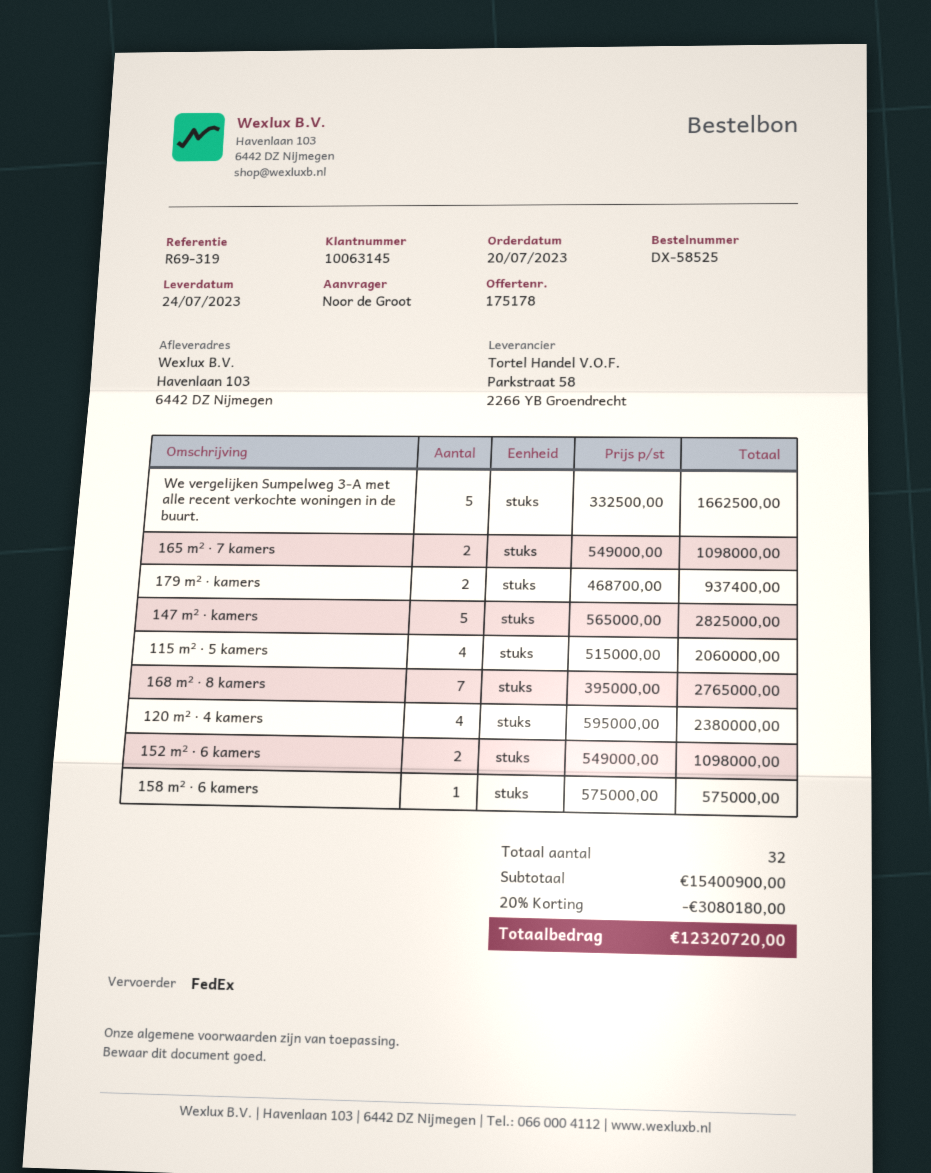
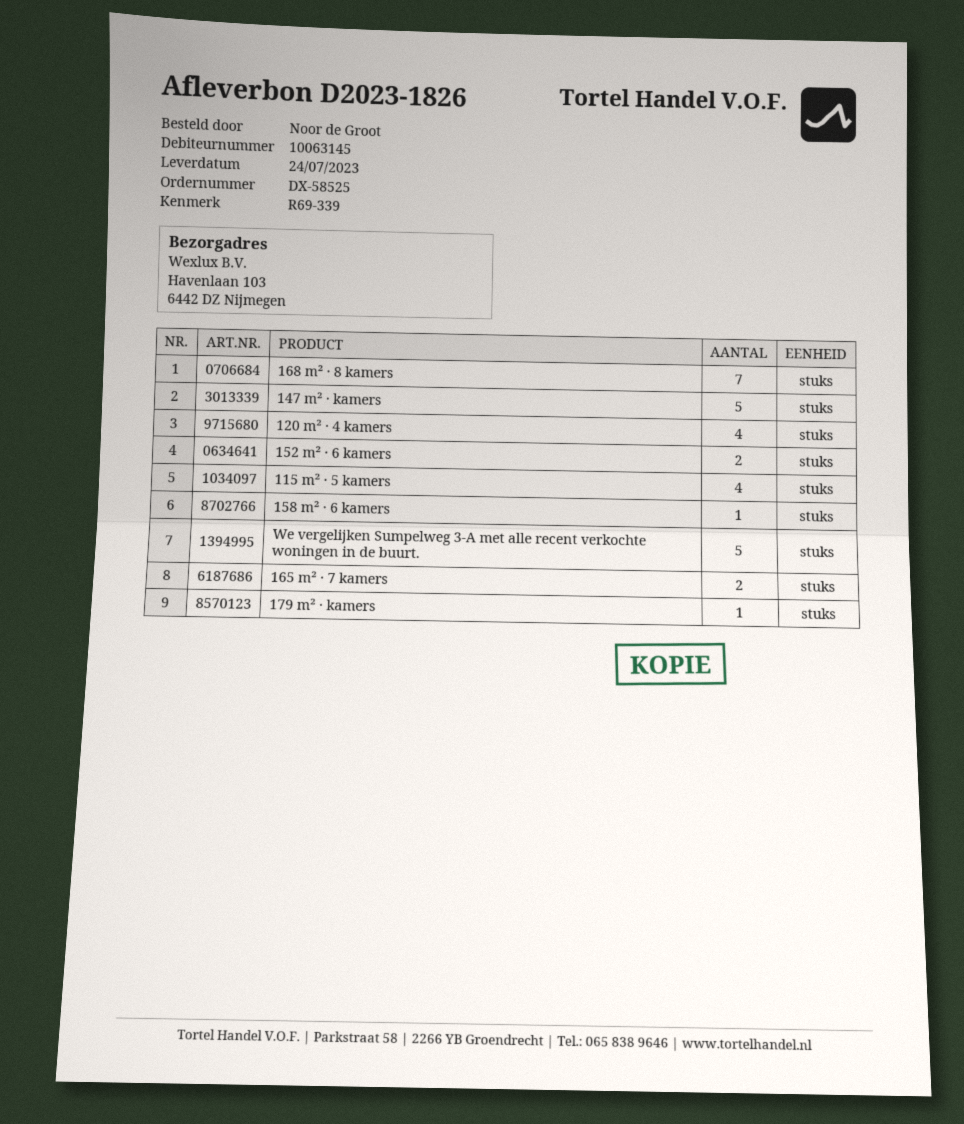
reference: R69-319 -> R69-339
179 m² · kamers: 2 -> 1

